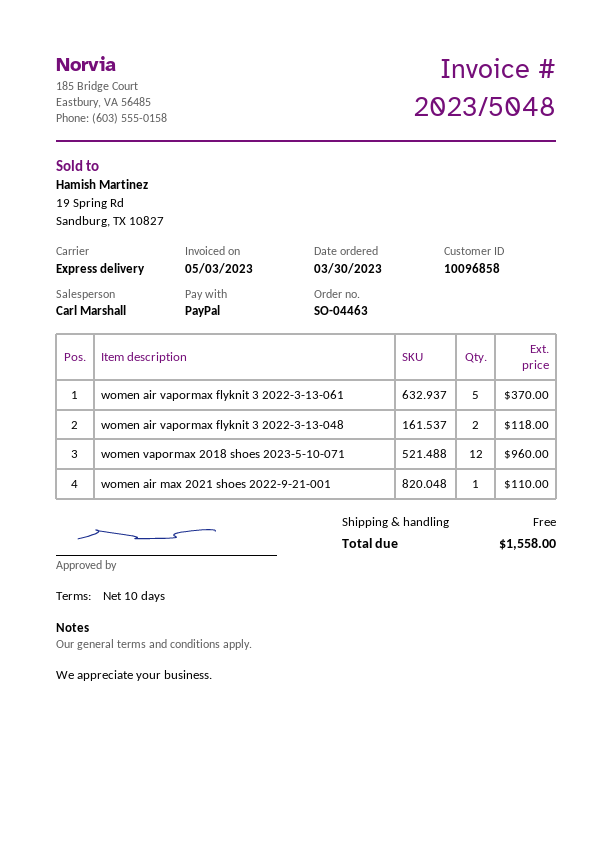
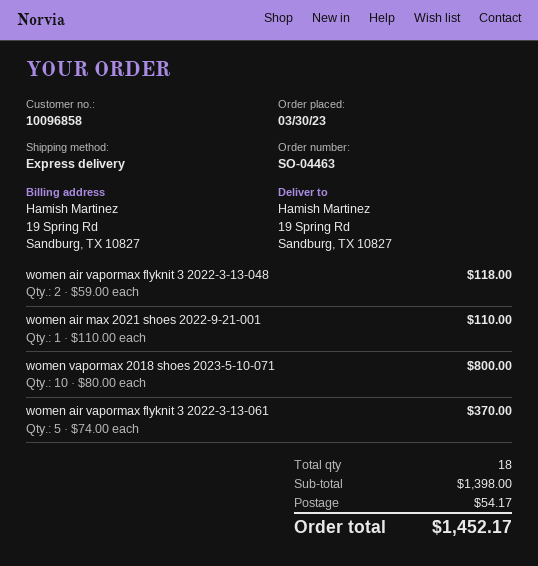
women vapormax 2018 shoes 2023-5-10-071: 12 for 960.00 -> 10 for 800.00
shipping: 0.00 -> 54.17
total: 1558.00 -> 1452.17

